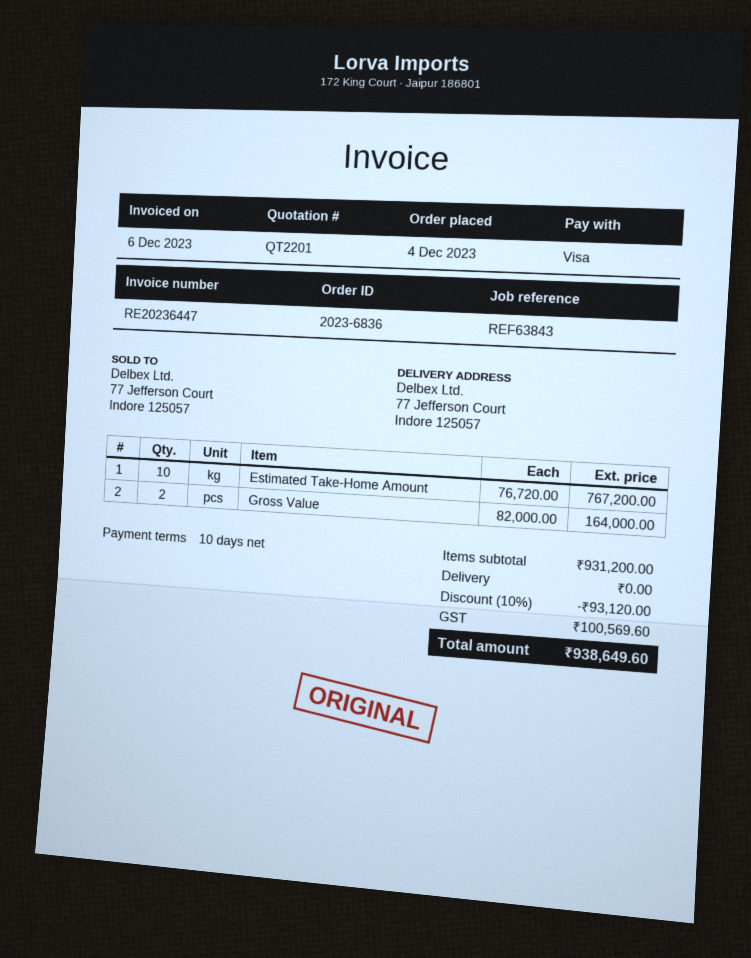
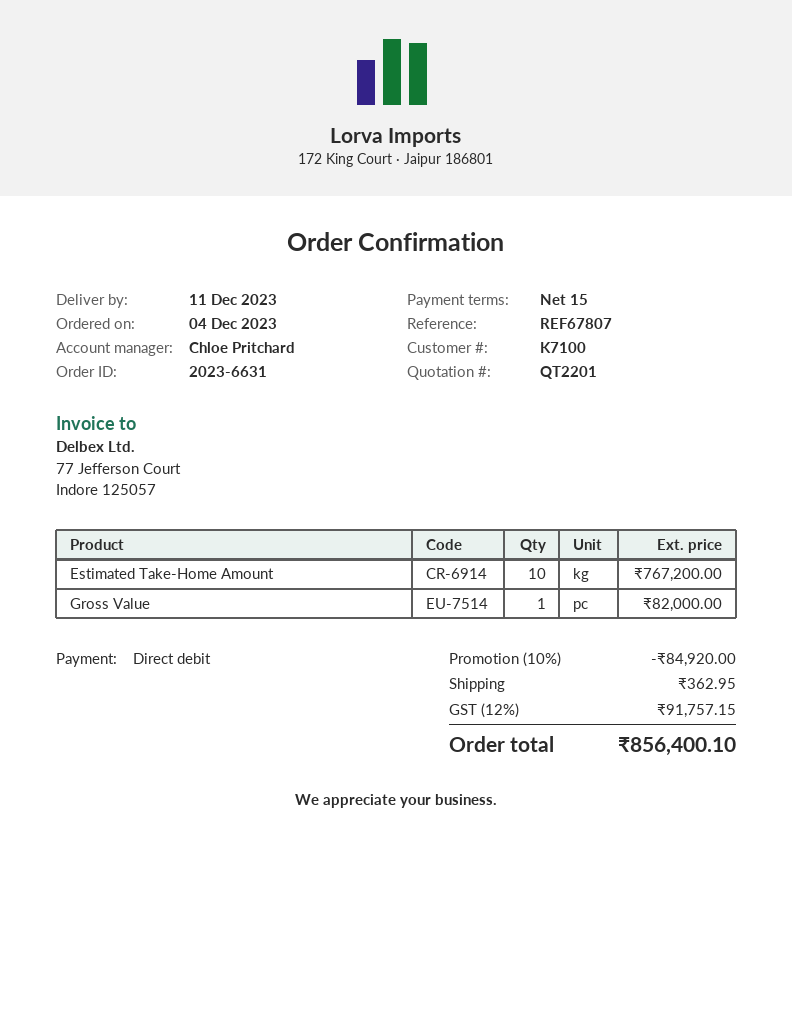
order number: 2023-6836 -> 2023-6631
payment terms: 10 days -> 15 days
reference: REF63843 -> REF67807
payment method: Visa -> direct debit
Gross Value: 2 for 164000.00 -> 1 for 82000.00
discount: 10% = 93120.00 -> 10% = 84920.00
shipping: 0.00 -> 362.95
tax: 100569.60 -> 91757.15
total: 938649.60 -> 856400.10

